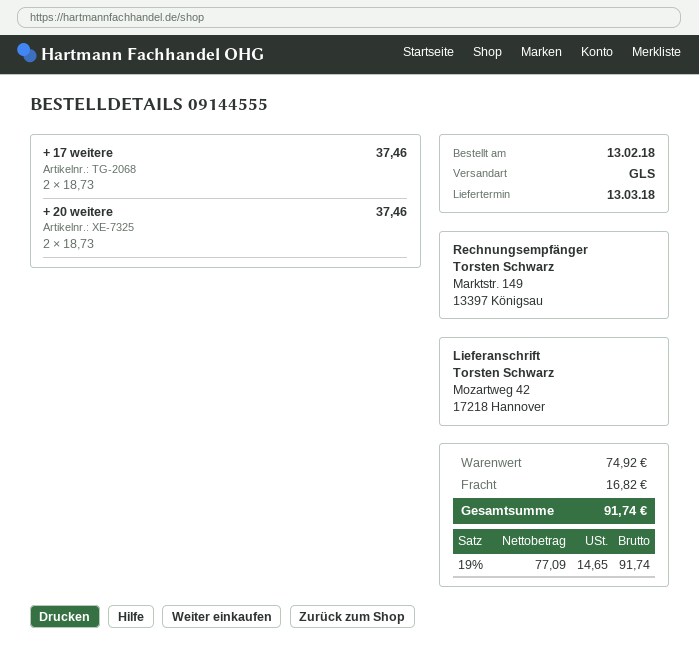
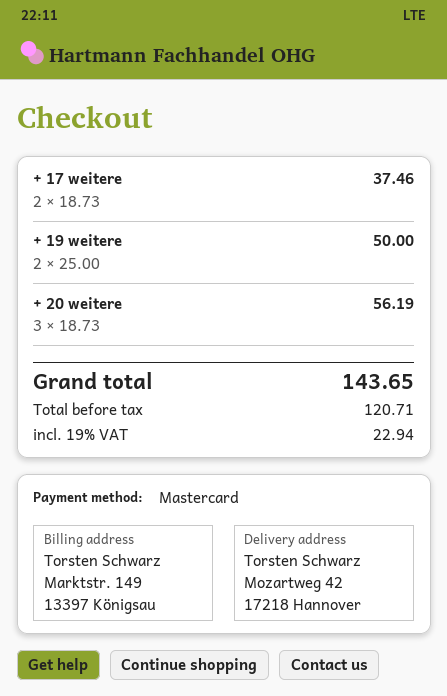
+ 20 weitere: 2 x 18.73 = 37.46 -> 3 x 18.73 = 56.19
+ 19 weitere: none -> 2 x 25.00 = 50.00
shipping: 16.82 -> none
net: 77.09 -> 120.71
tax: 19% = 14.65 -> 19% = 22.94
total: 91.74 -> 143.65

